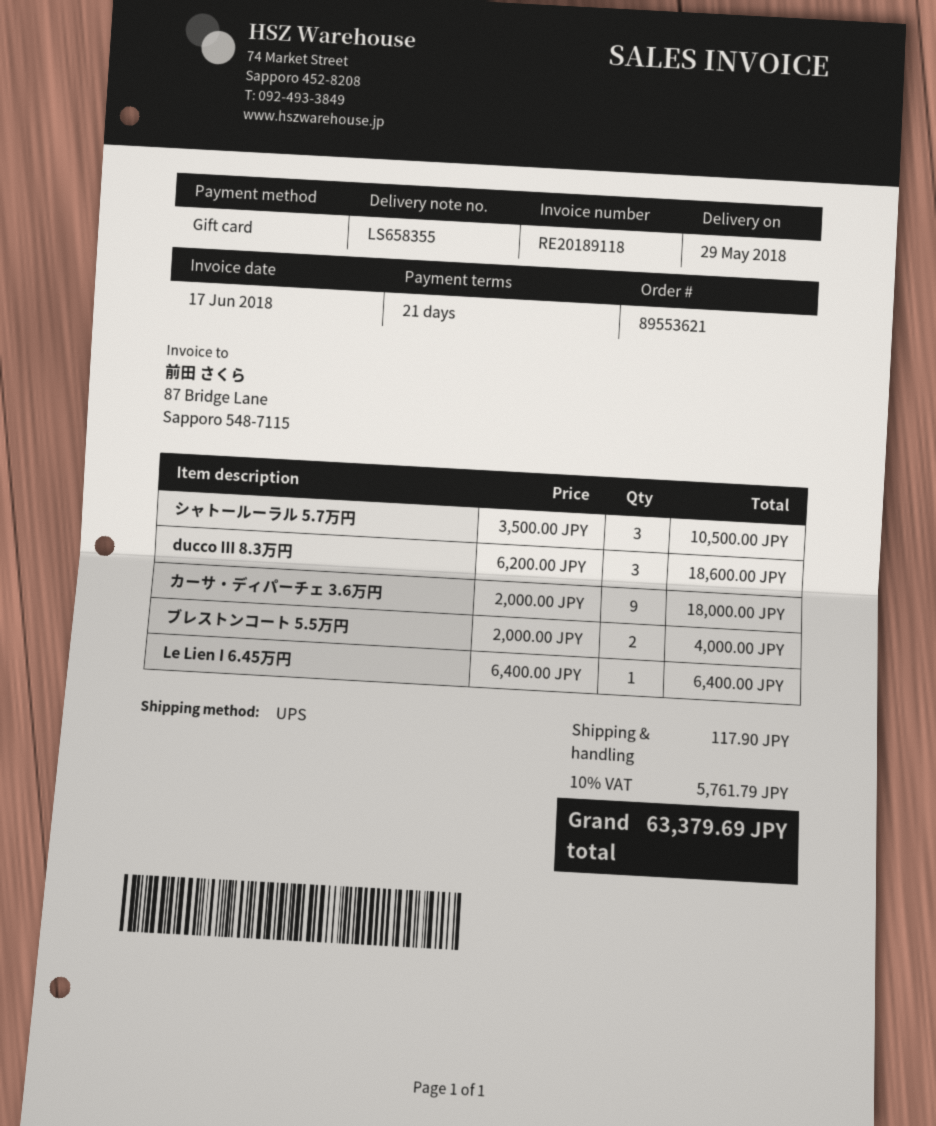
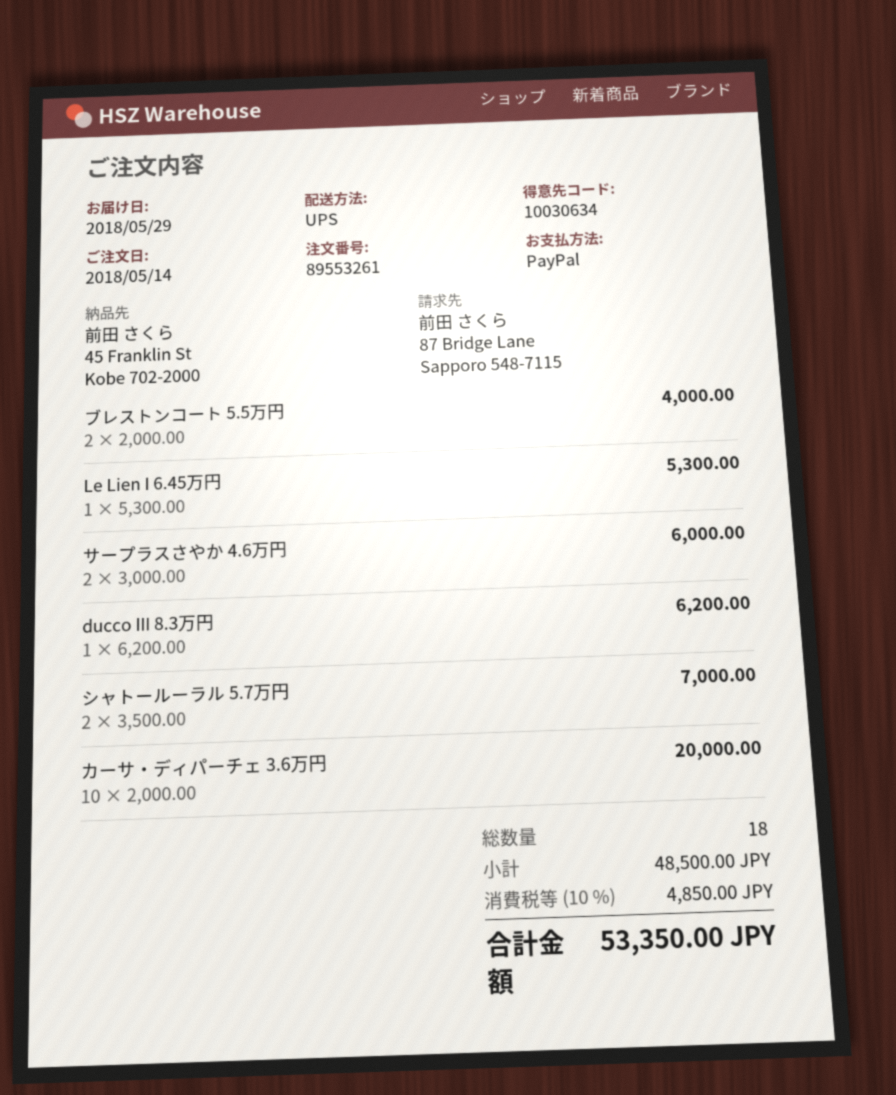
order number: 89553621 -> 89553261
payment method: gift card -> PayPal
シャトールーラル 5.7万円: 3 x 3500.00 = 10500.00 -> 2 x 3500.00 = 7000.00
ducco III 8.3万円: 3 x 6200.00 = 18600.00 -> 1 x 6200.00 = 6200.00
カーサ・ディパーチェ 3.6万円: 9 x 2000.00 = 18000.00 -> 10 x 2000.00 = 20000.00
Le Lien I 6.45万円: 1 x 6400.00 = 6400.00 -> 1 x 5300.00 = 5300.00
サープラスさやか 4.6万円: none -> 2 x 3000.00 = 6000.00
shipping: 117.90 -> none
tax: 10% = 5761.79 -> 10% = 4850.00
total: 63379.69 -> 53350.00

